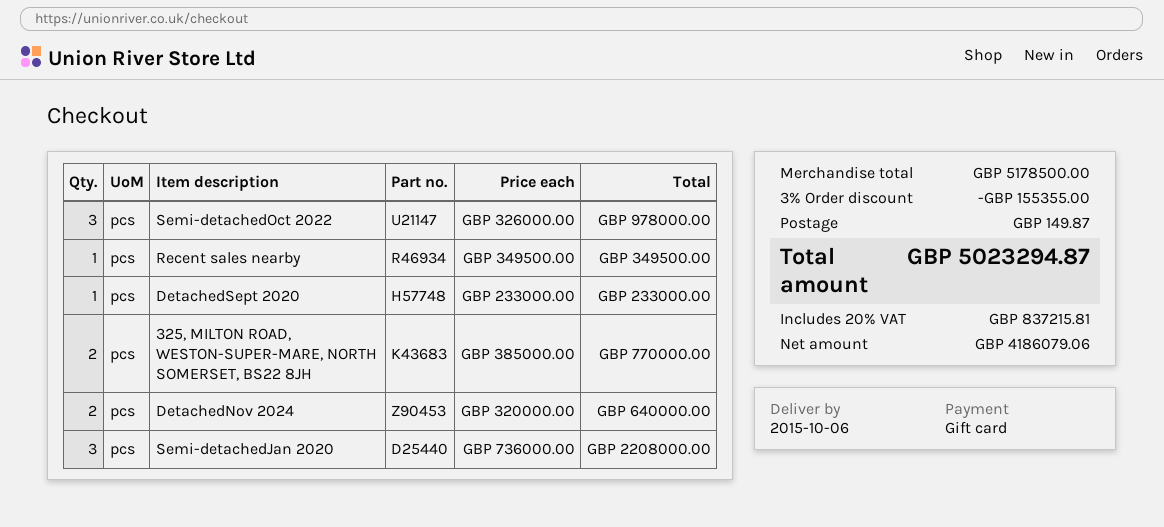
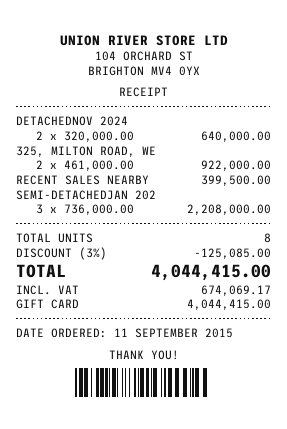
Semi-detachedOct 2022: 3 x 326000.00 = 978000.00 -> none
Recent sales nearby: 1 x 349500.00 = 349500.00 -> 1 x 399500.00 = 399500.00
DetachedSept 2020: 1 x 233000.00 = 233000.00 -> none
325, MILTON ROAD, WESTON-SUPER-MARE, NORTH SOMERSET, BS22 8JH: 2 x 385000.00 = 770000.00 -> 2 x 461000.00 = 922000.00
discount: 3% = 155355.00 -> 3% = 125085.00
shipping: 149.87 -> none
tax: 837215.81 -> 674069.17
total: 5023294.87 -> 4044415.00

